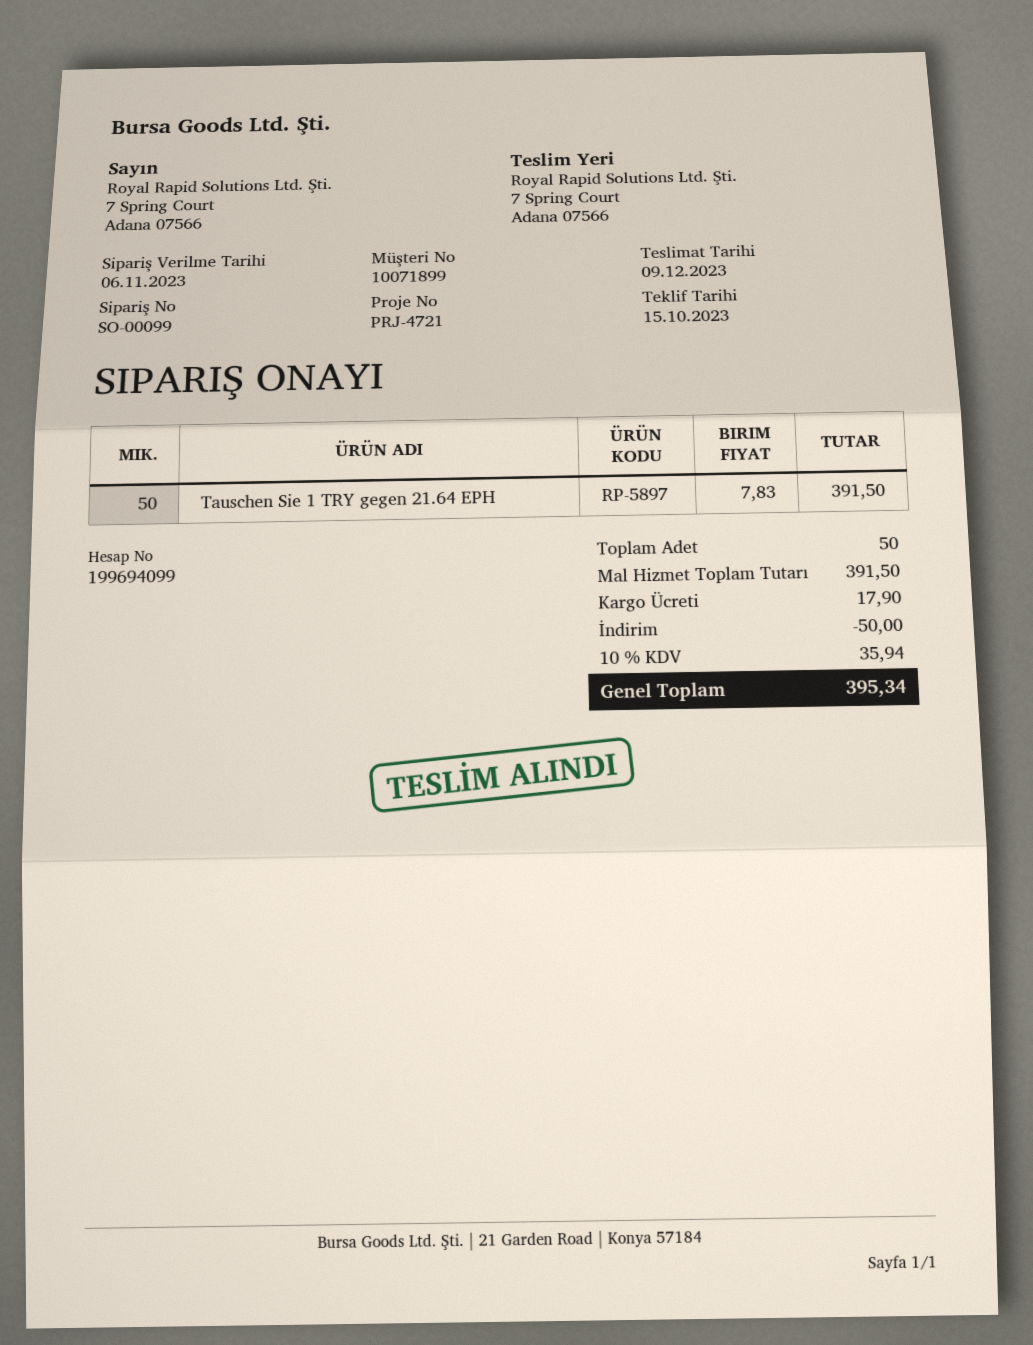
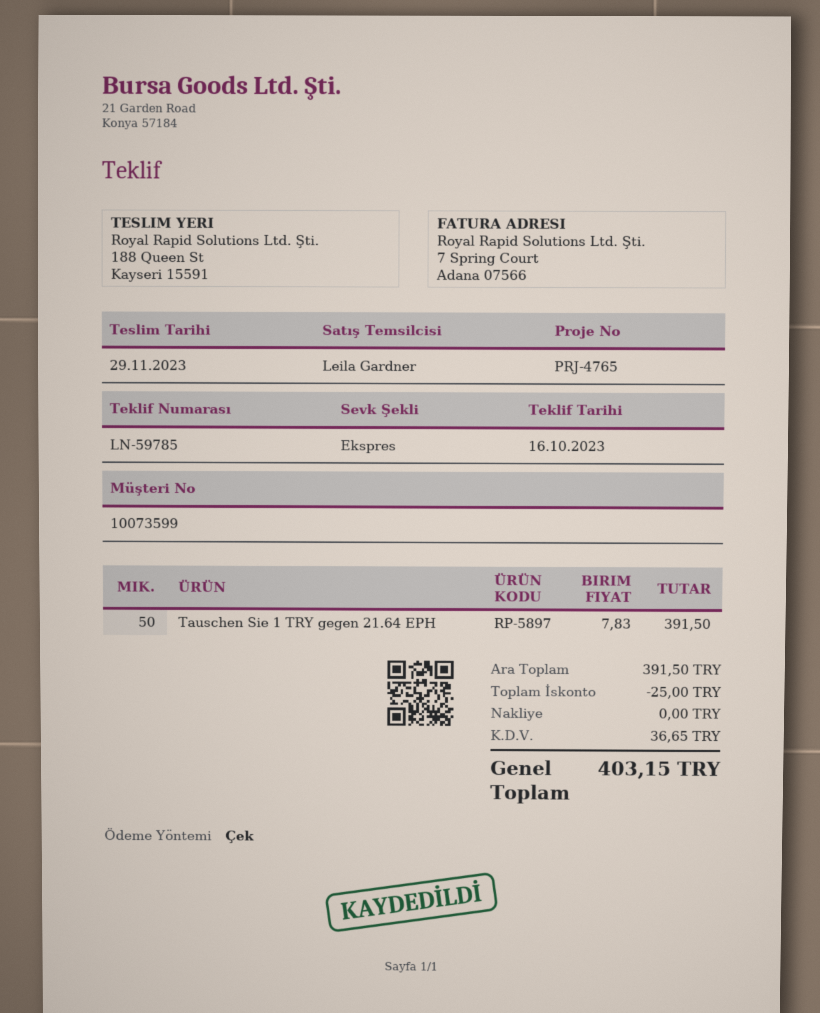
quote date: 2023-10-15 -> 2023-10-16
delivery date: 2023-12-09 -> 2023-11-29
customer number: 10071899 -> 10073599
reference: PRJ-4721 -> PRJ-4765
ship to: 7 Spring Court, Adana 07566 -> 188 Queen St, Kayseri 15591
discount: 50.00 -> 25.00
shipping: 17.90 -> 0.00
tax: 35.94 -> 36.65
total: 395.34 -> 403.15

